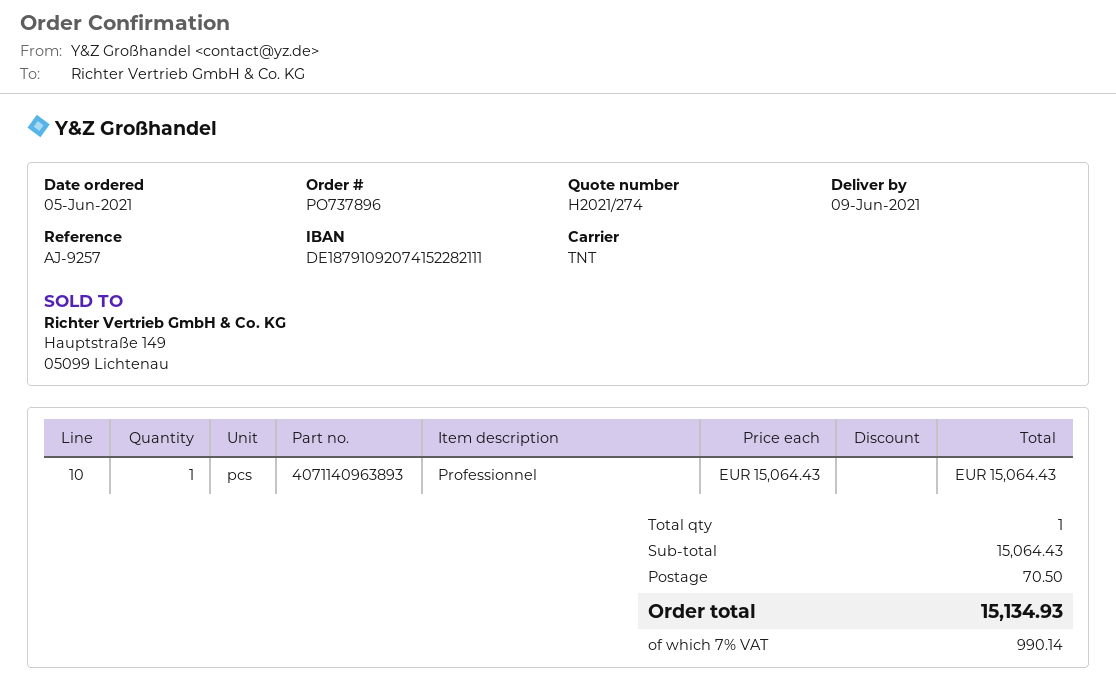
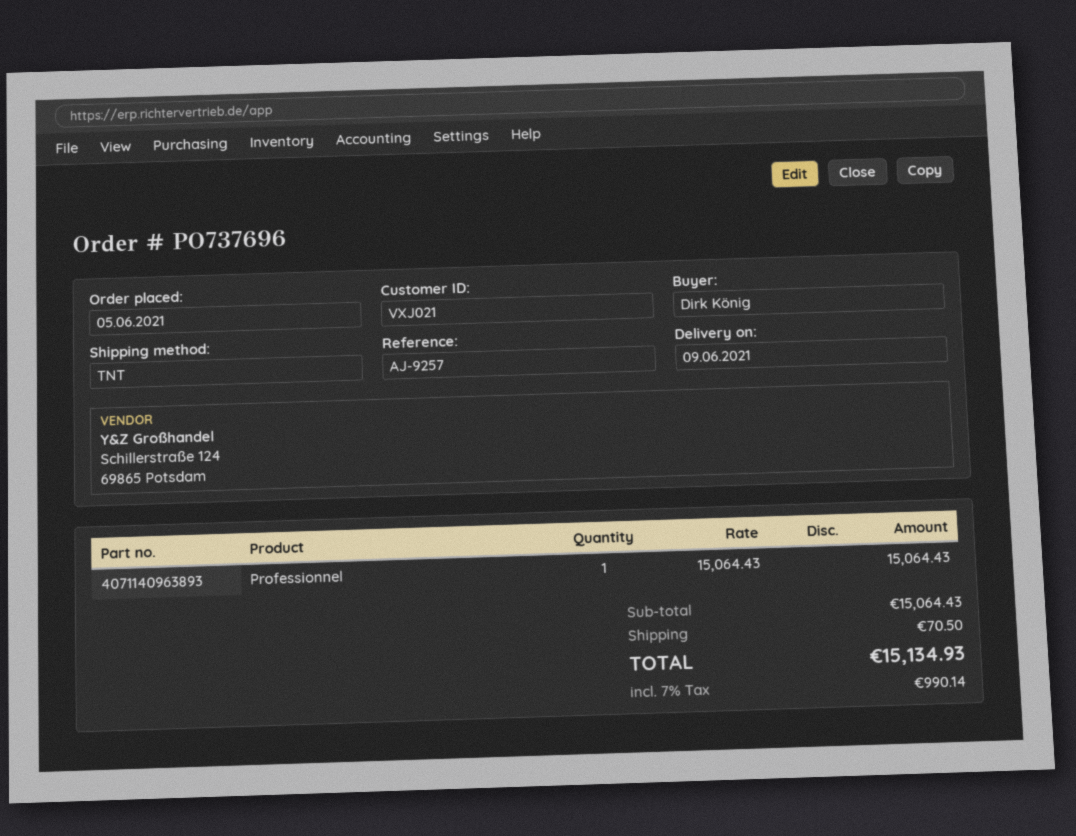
order number: PO737896 -> PO737696

